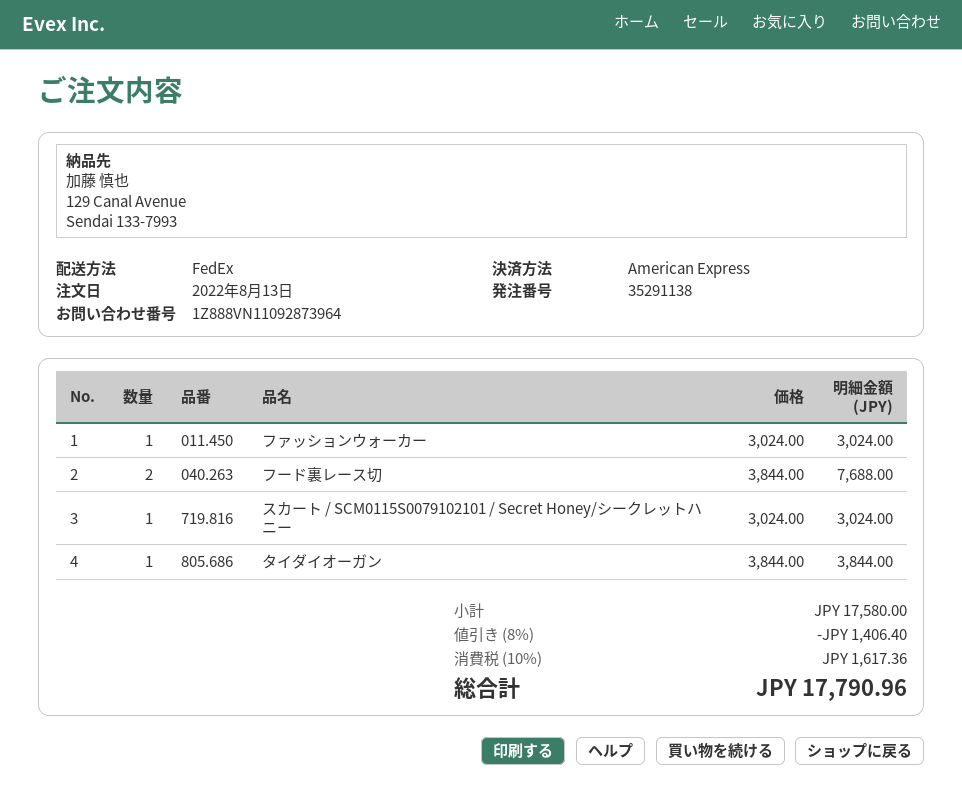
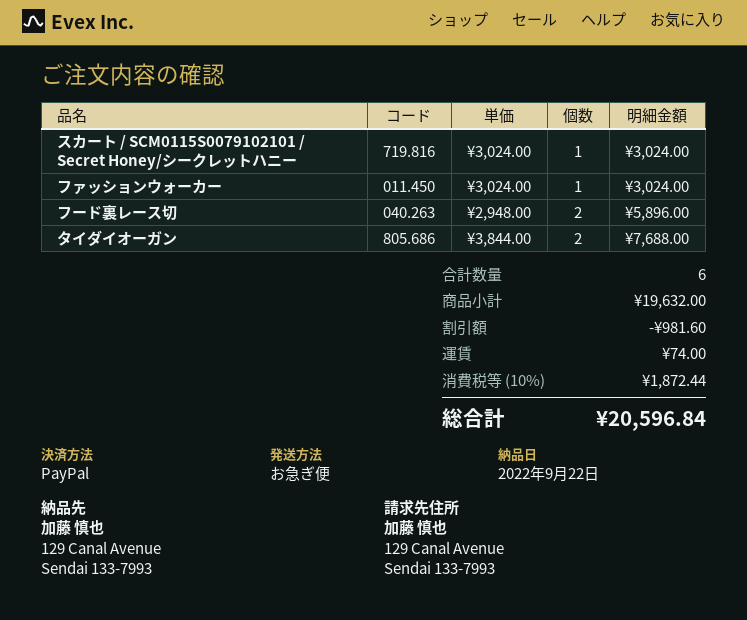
payment method: American Express -> PayPal
shipping method: FedEx -> express
フード裏レース切: 2 x 3844.00 = 7688.00 -> 2 x 2948.00 = 5896.00
タイダイオーガン: 1 x 3844.00 = 3844.00 -> 2 x 3844.00 = 7688.00
subtotal: 17580.00 -> 19632.00
discount: 1406.40 -> 981.60
shipping: none -> 74.00
tax: 10% = 1617.36 -> 10% = 1872.44
total: 17790.96 -> 20596.84

